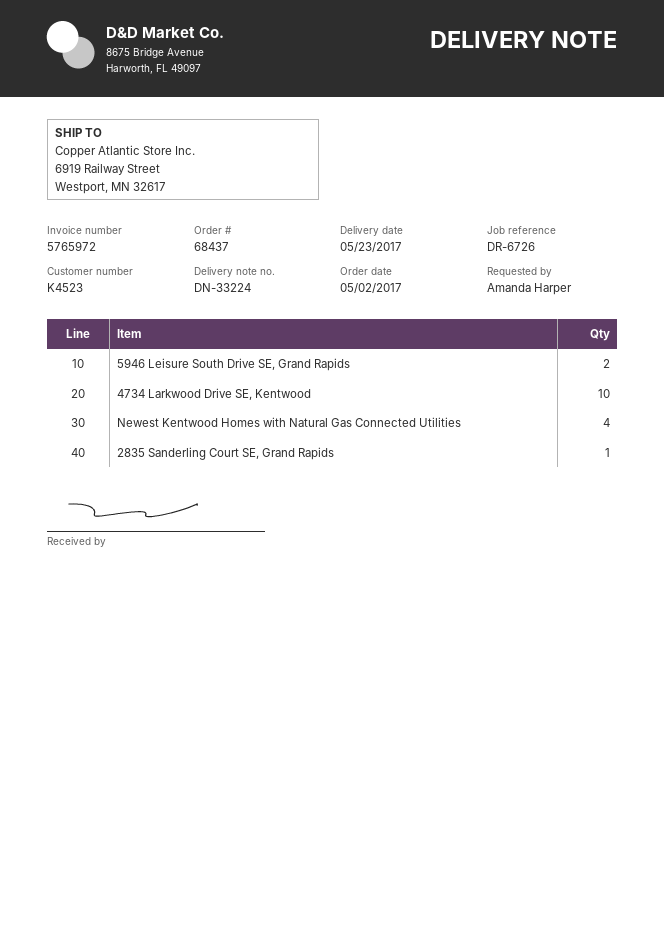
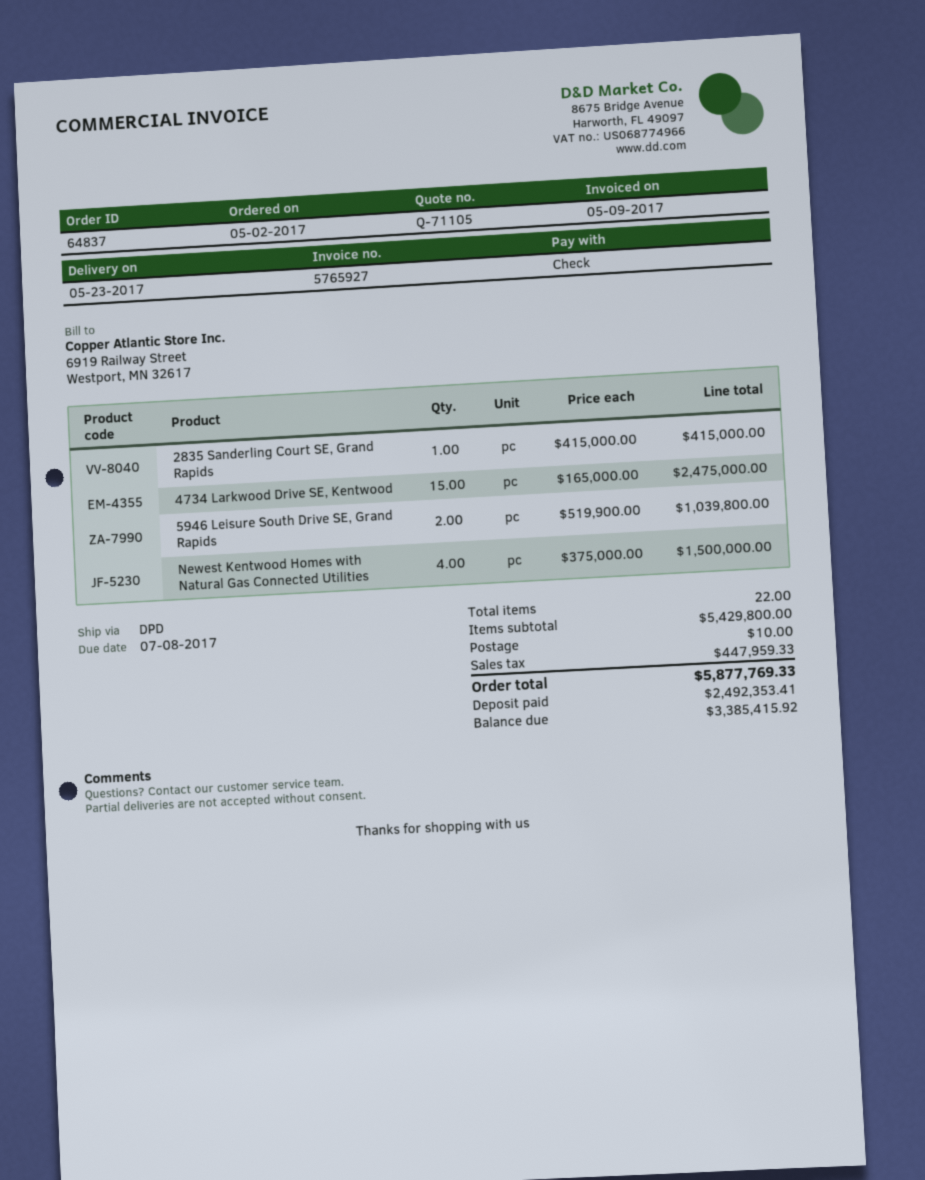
order number: 68437 -> 64837
invoice number: 5765972 -> 5765927
4734 Larkwood Drive SE, Kentwood: 10 -> 15

